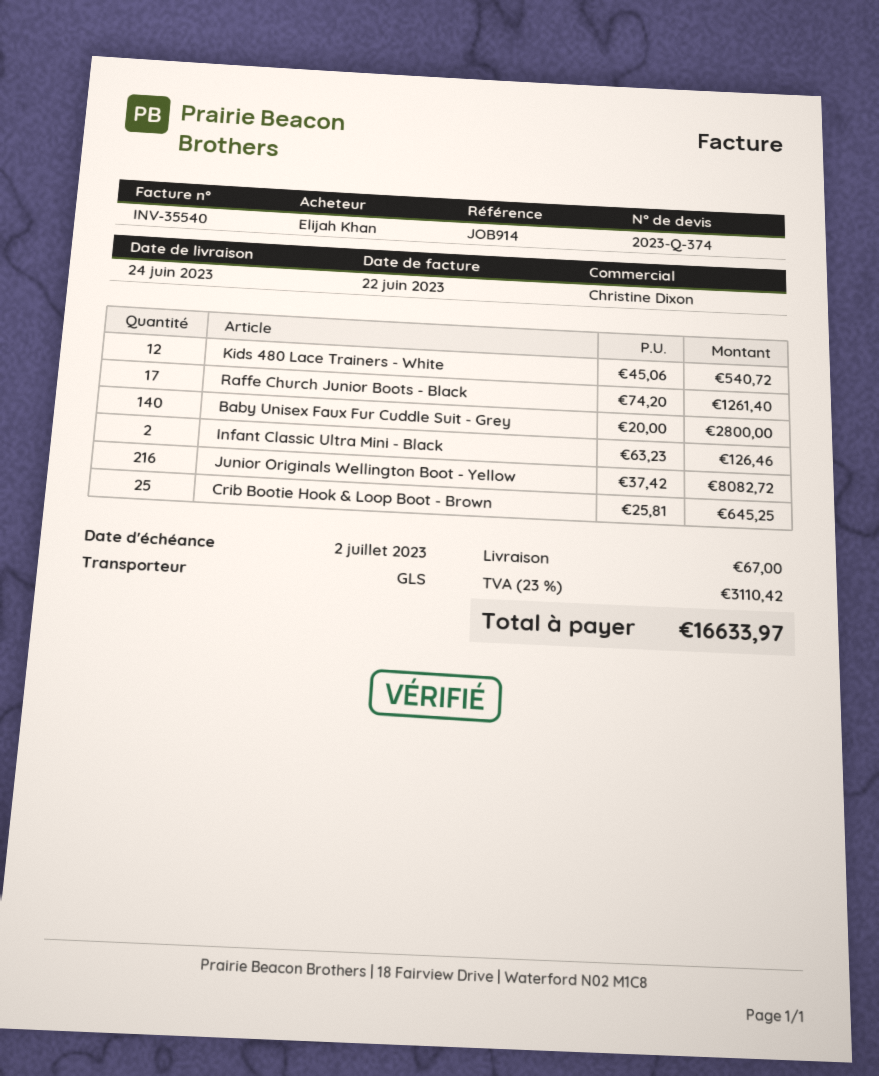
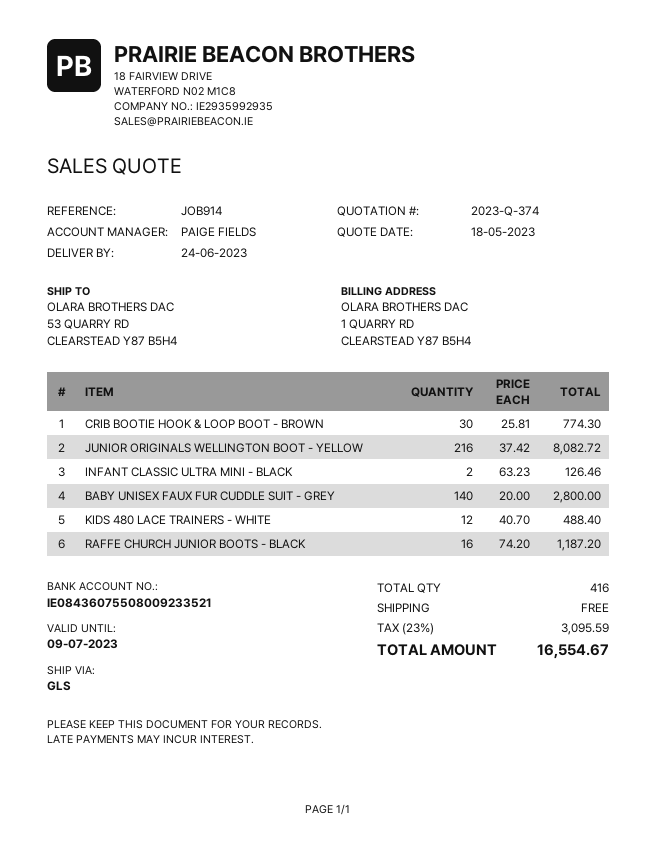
sales rep: Christine Dixon -> PAIGE FIELDS
Kids 480 Lace Trainers - White: 12 x 45.06 = 540.72 -> 12 x 40.70 = 488.40
Raffe Church Junior Boots - Black: 17 x 74.20 = 1261.40 -> 16 x 74.20 = 1187.20
Crib Bootie Hook & Loop Boot - Brown: 25 x 25.81 = 645.25 -> 30 x 25.81 = 774.30
shipping: 67.00 -> 0.00
tax: 23% = 3110.42 -> 23% = 3095.59
total: 16633.97 -> 16554.67

